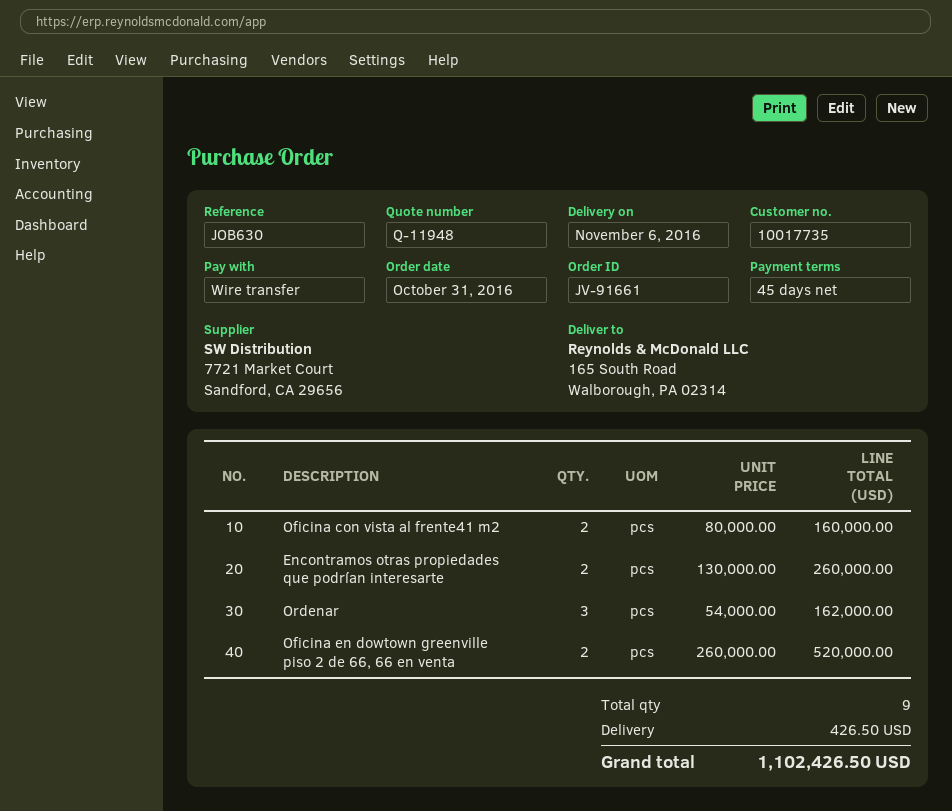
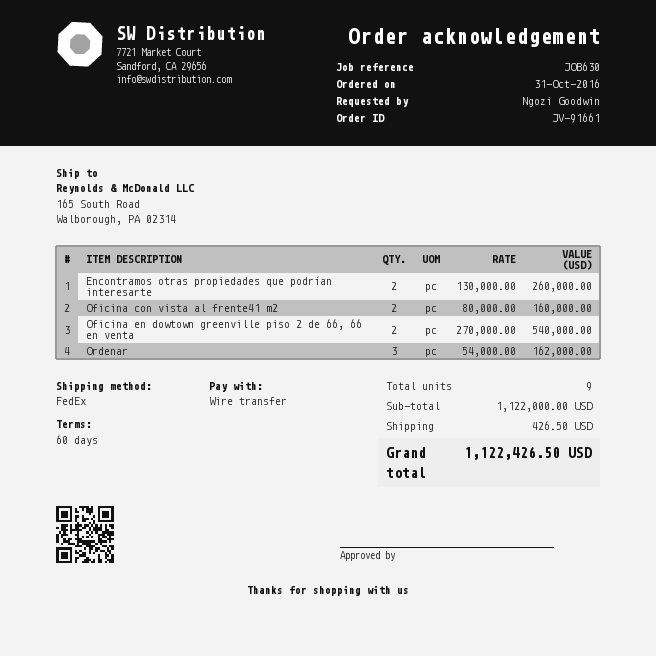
payment terms: 45 days -> 60 days
Oficina en dowtown greenville piso 2 de 66, 66 en venta: 2 x 260000.00 = 520000.00 -> 2 x 270000.00 = 540000.00
total: 1102426.50 -> 1122426.50

